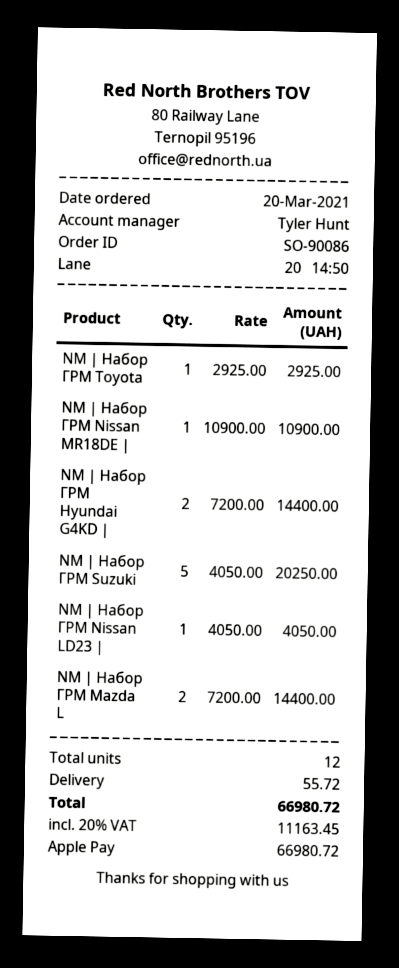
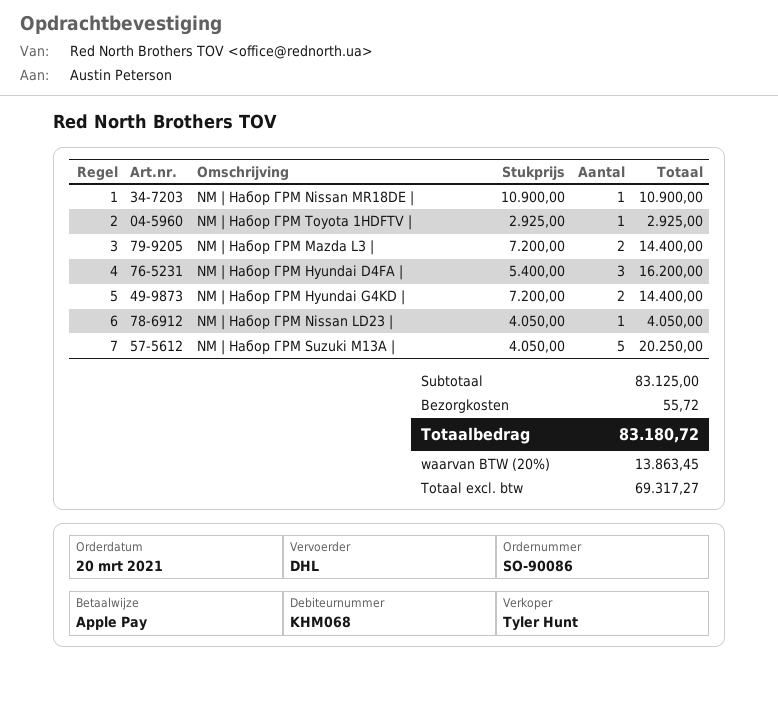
NM | Набор ГРМ Hyundai D4FA |: none -> 3 x 5400.00 = 16200.00
tax: 20% = 11163.45 -> 20% = 13863.45
total: 66980.72 -> 83180.72

